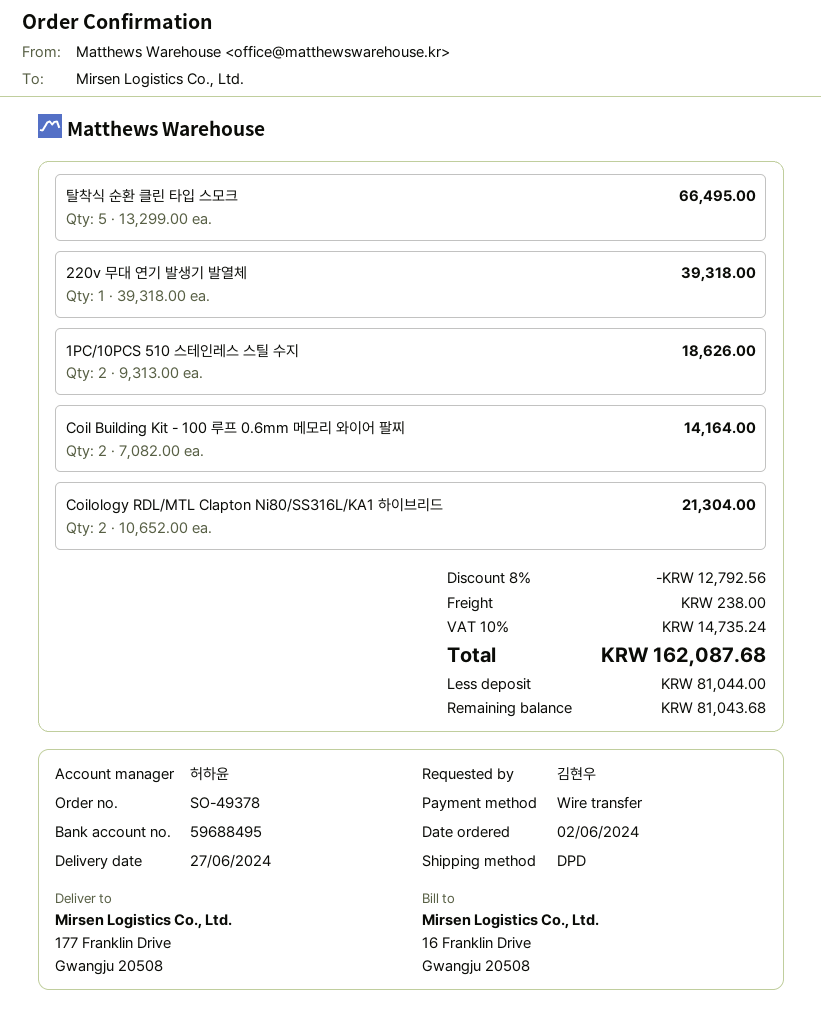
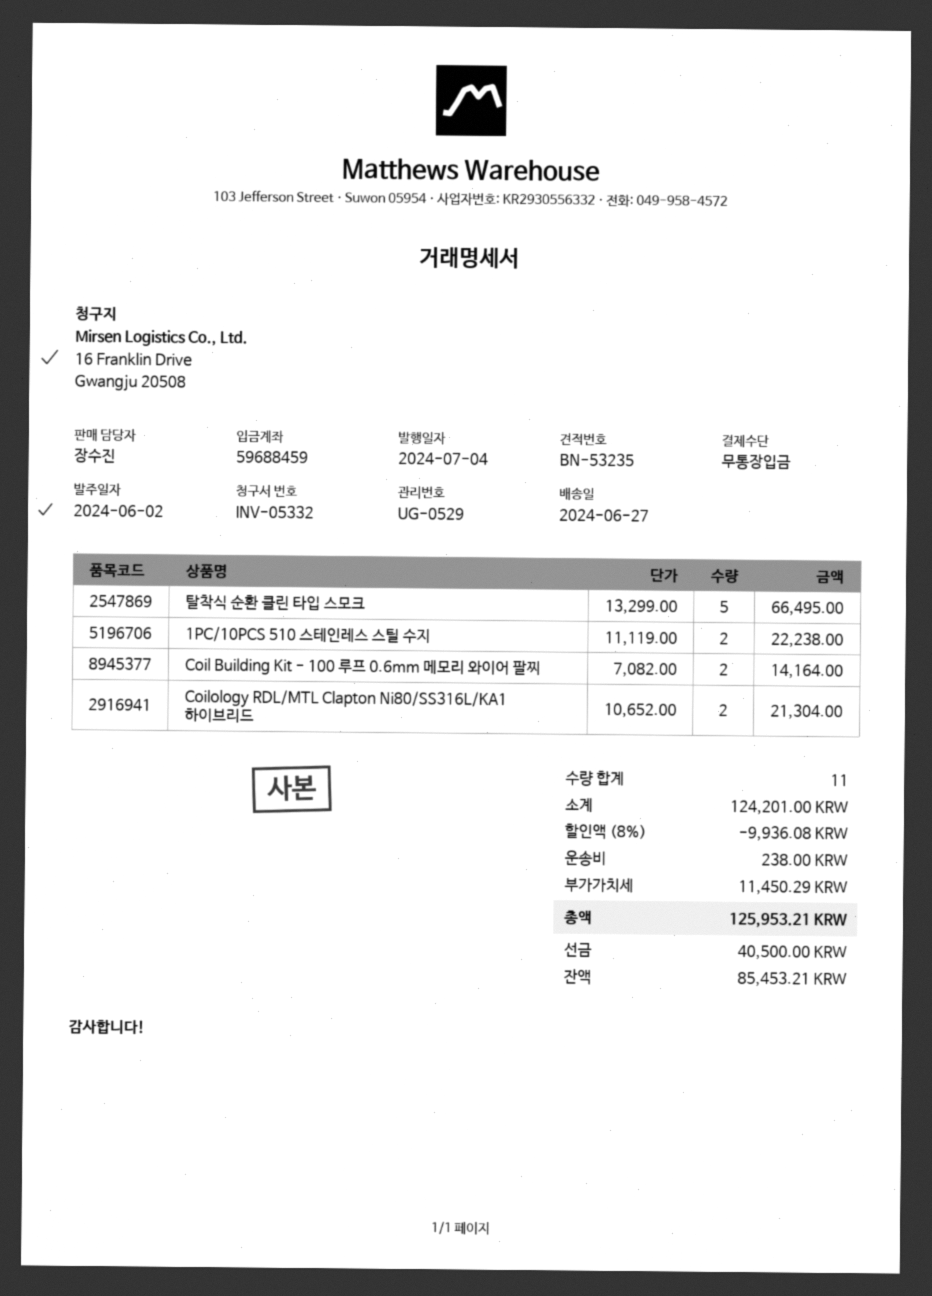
sales rep: 허하윤 -> 장수진
bank account: 59688495 -> 59688459
220v 무대 연기 발생기 발열체: 1 x 39318.00 = 39318.00 -> none
1PC/10PCS 510 스테인레스 스틸 수지: 2 x 9313.00 = 18626.00 -> 2 x 11119.00 = 22238.00
discount: 8% = 12792.56 -> 8% = 9936.08
tax: 14735.24 -> 11450.29
total: 162087.68 -> 125953.21
deposit: 81044.00 -> 40500.00
balance: 81043.68 -> 85453.21

